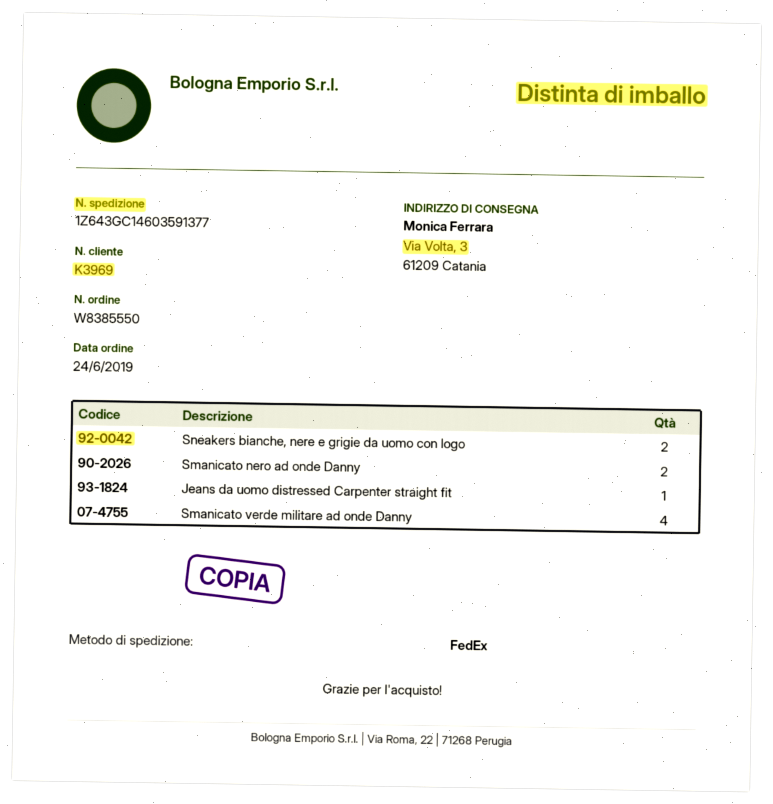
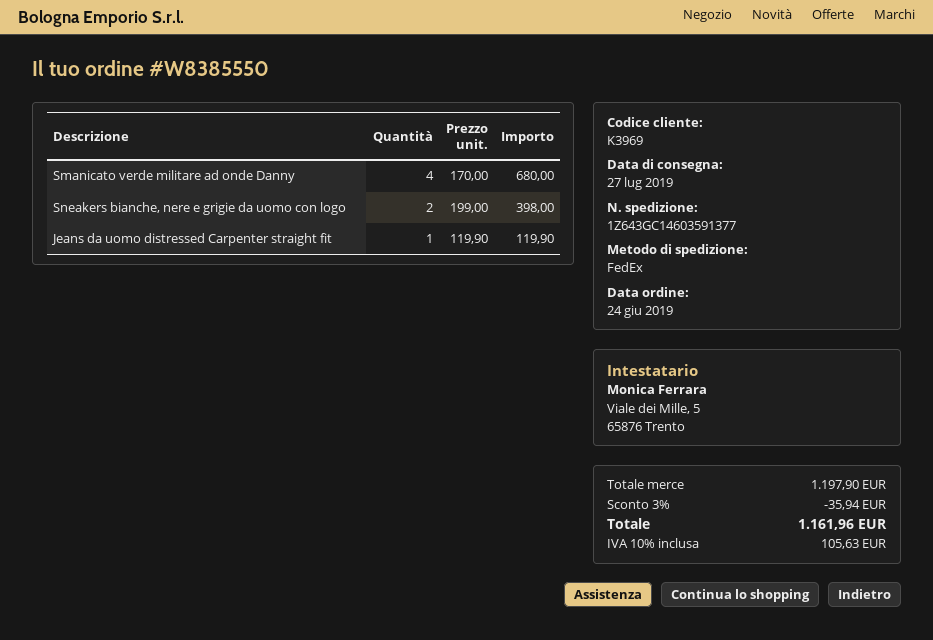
Smanicato nero ad onde Danny: 2 -> none

